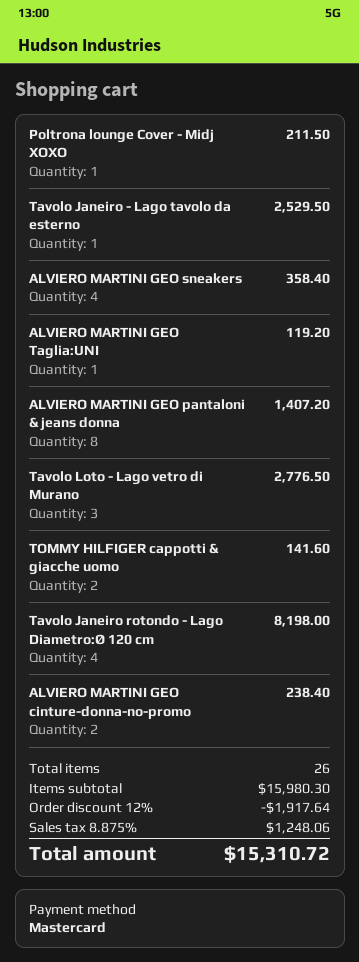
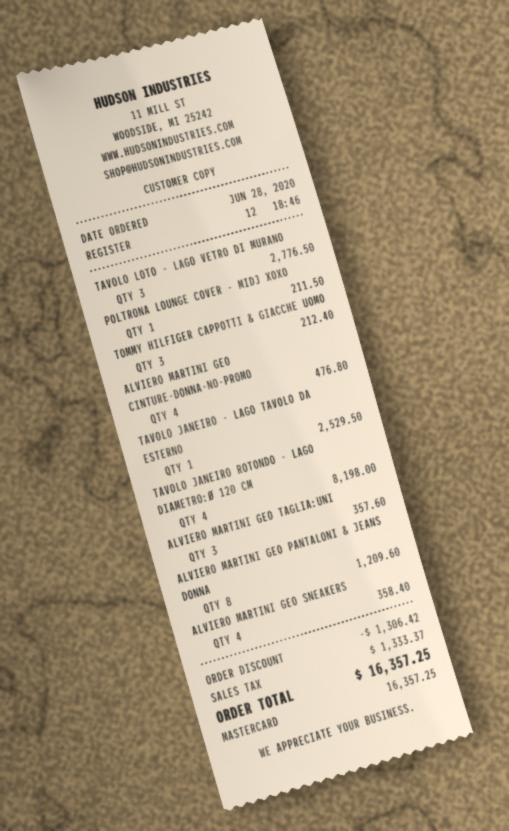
ALVIERO MARTINI GEO Taglia:UNI: 1 for 119.20 -> 3 for 357.60
ALVIERO MARTINI GEO pantaloni & jeans donna: 8 for 1407.20 -> 8 for 1209.60
TOMMY HILFIGER cappotti & giacche uomo: 2 for 141.60 -> 3 for 212.40
ALVIERO MARTINI GEO cinture-donna-no-promo: 2 for 238.40 -> 4 for 476.80
discount: 1917.64 -> 1306.42
tax: 1248.06 -> 1333.37
total: 15310.72 -> 16357.25

